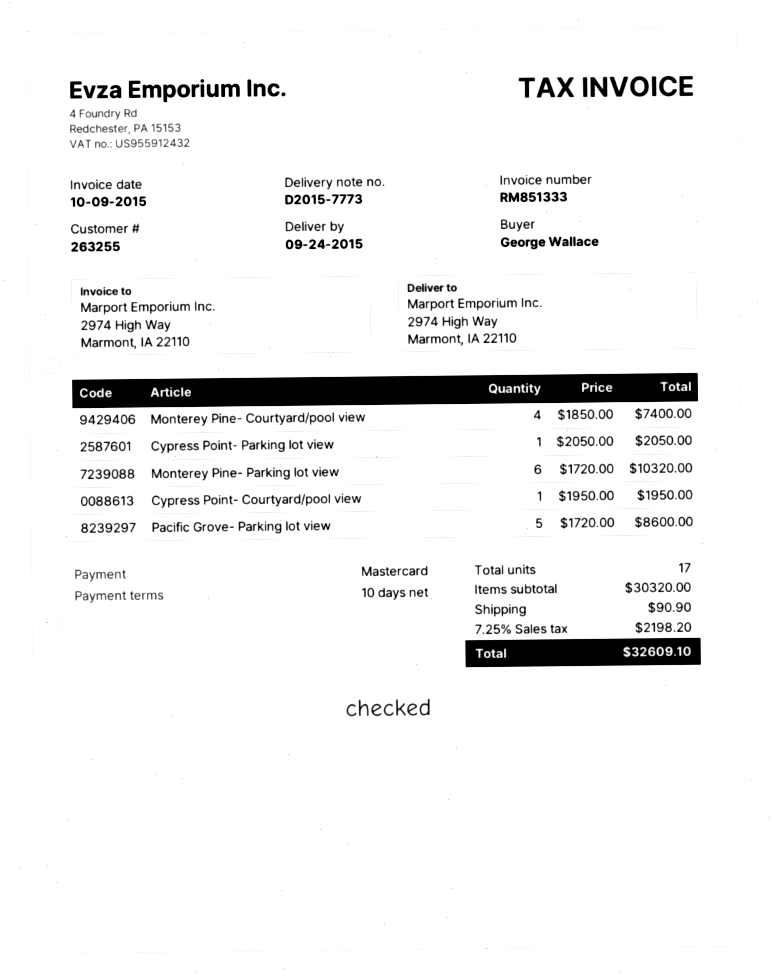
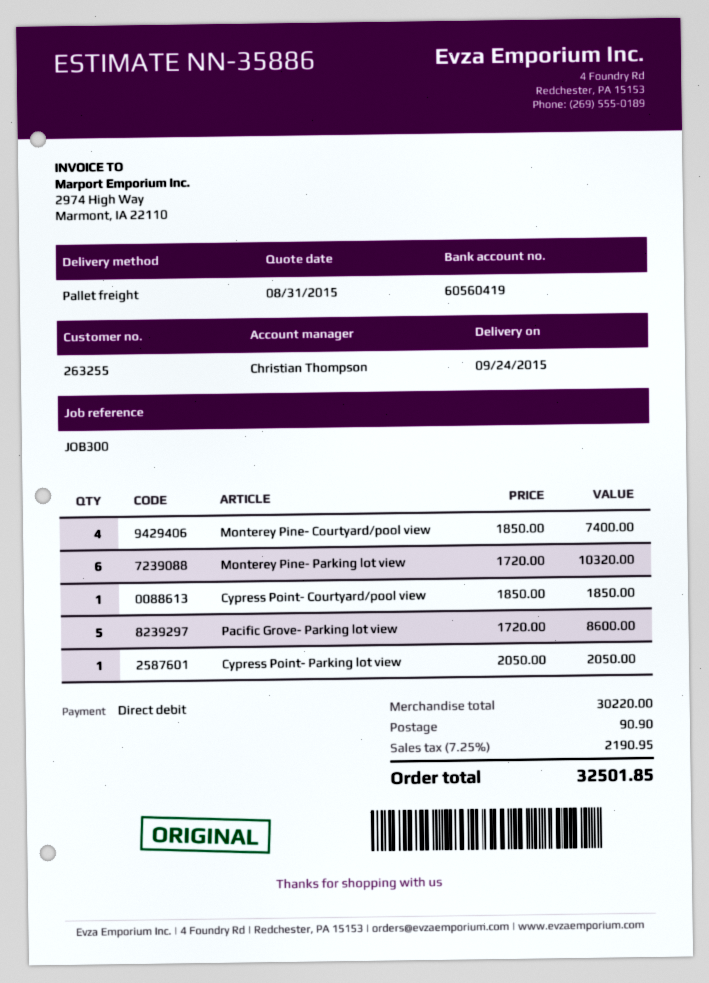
payment method: Mastercard -> direct debit
Cypress Point- Courtyard/pool view: 1 x 1950.00 = 1950.00 -> 1 x 1850.00 = 1850.00
subtotal: 30320.00 -> 30220.00
tax: 7.25% = 2198.20 -> 7.25% = 2190.95
total: 32609.10 -> 32501.85

